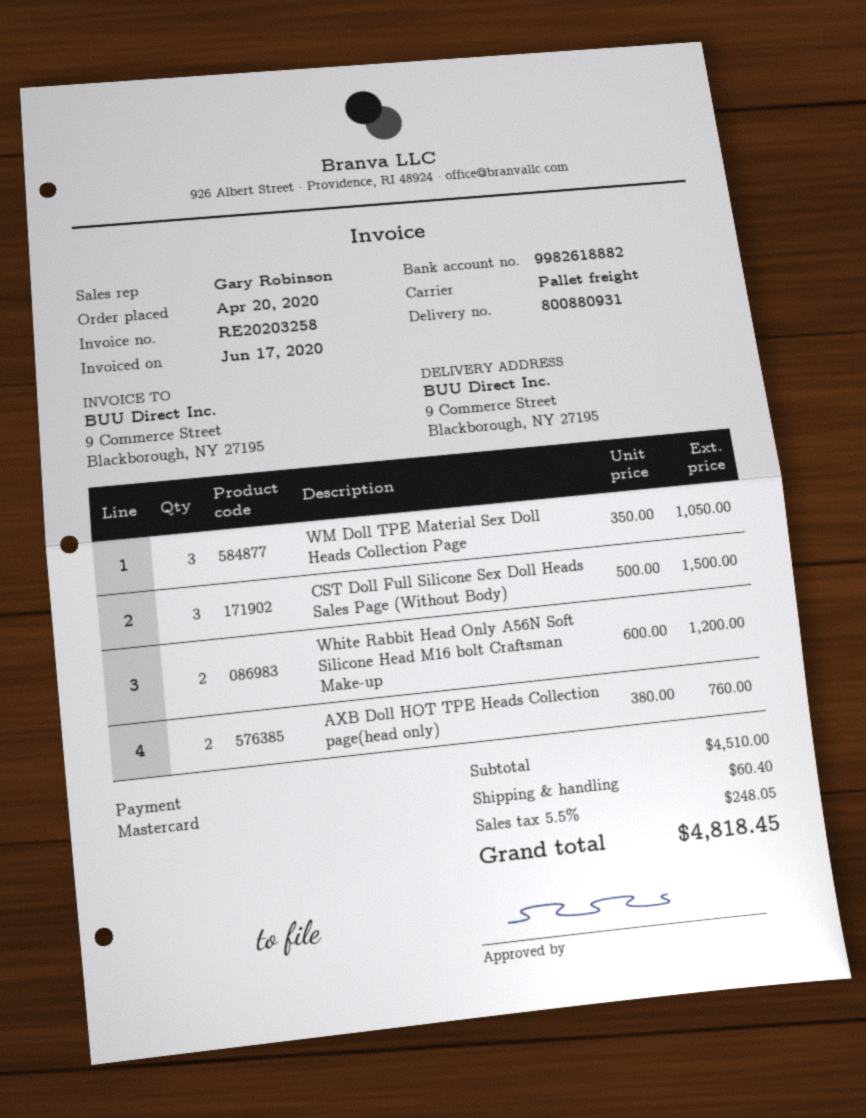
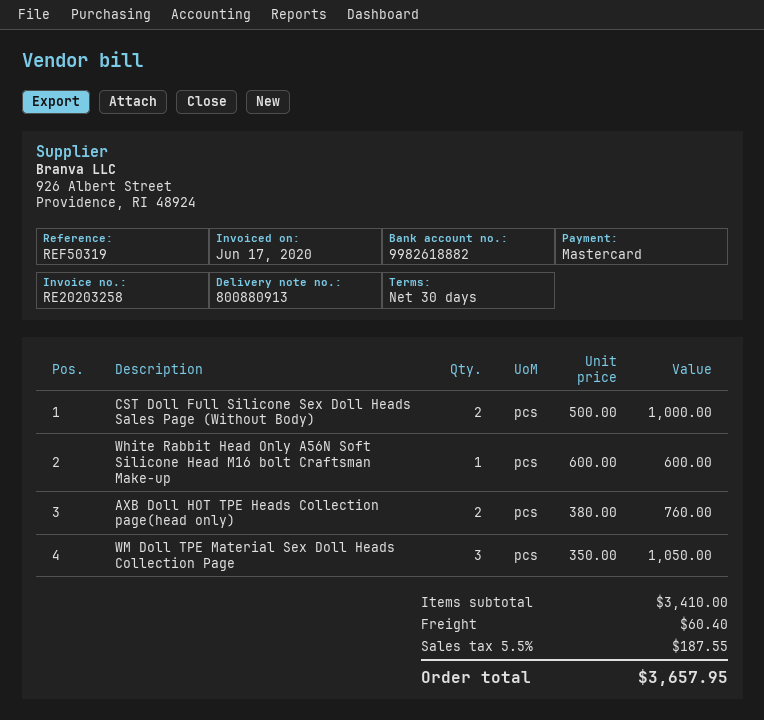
delivery note number: 800880931 -> 800880913
CST Doll Full Silicone Sex Doll Heads Sales Page (Without Body): 3 x 500.00 = 1500.00 -> 2 x 500.00 = 1000.00
White Rabbit Head Only A56N Soft Silicone Head M16 bolt Craftsman Make-up: 2 x 600.00 = 1200.00 -> 1 x 600.00 = 600.00
subtotal: 4510.00 -> 3410.00
tax: 5.5% = 248.05 -> 5.5% = 187.55
total: 4818.45 -> 3657.95

